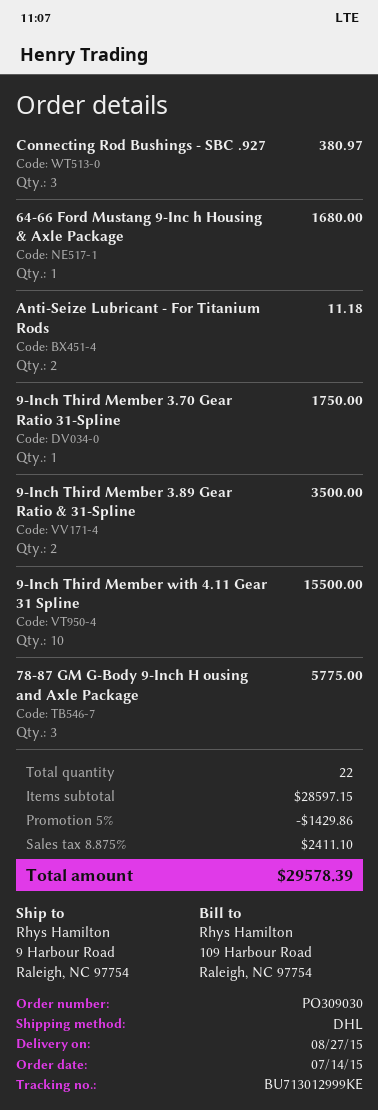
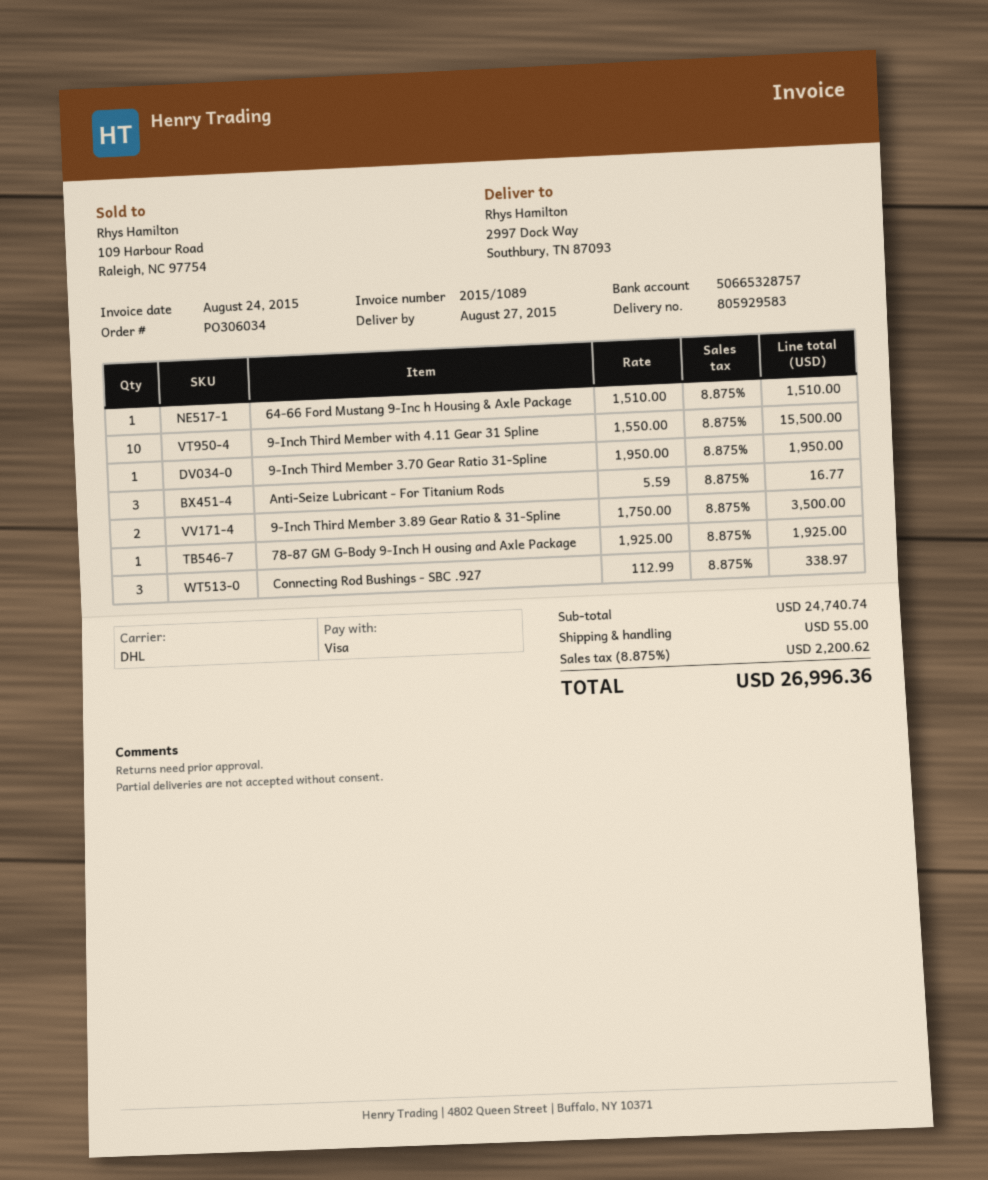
order number: PO309030 -> PO306034
ship to: 9 Harbour Road, Raleigh, NC 97754 -> 2997 Dock Way, Southbury, TN 87093
Connecting Rod Bushings - SBC .927: 3 for 380.97 -> 3 for 338.97
64-66 Ford Mustang 9-Inc h Housing & Axle Package: 1 for 1680.00 -> 1 for 1510.00
Anti-Seize Lubricant - For Titanium Rods: 2 for 11.18 -> 3 for 16.77
9-Inch Third Member 3.70 Gear Ratio 31-Spline: 1 for 1750.00 -> 1 for 1950.00
78-87 GM G-Body 9-Inch H ousing and Axle Package: 3 for 5775.00 -> 1 for 1925.00
subtotal: 28597.15 -> 24740.74
discount: 5% = 1429.86 -> none
shipping: none -> 55.00
tax: 8.875% = 2411.10 -> 8.875% = 2200.62
total: 29578.39 -> 26996.36

